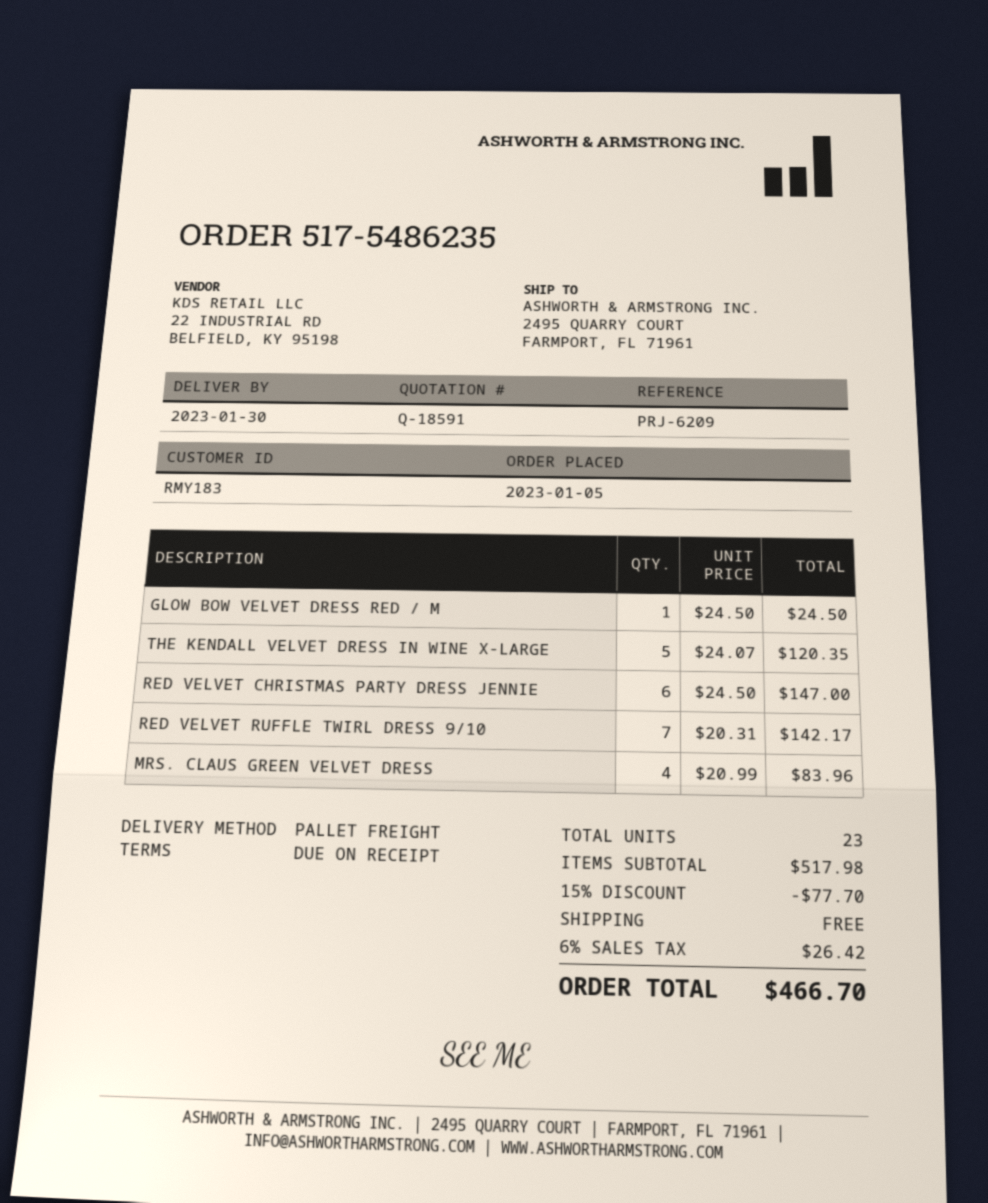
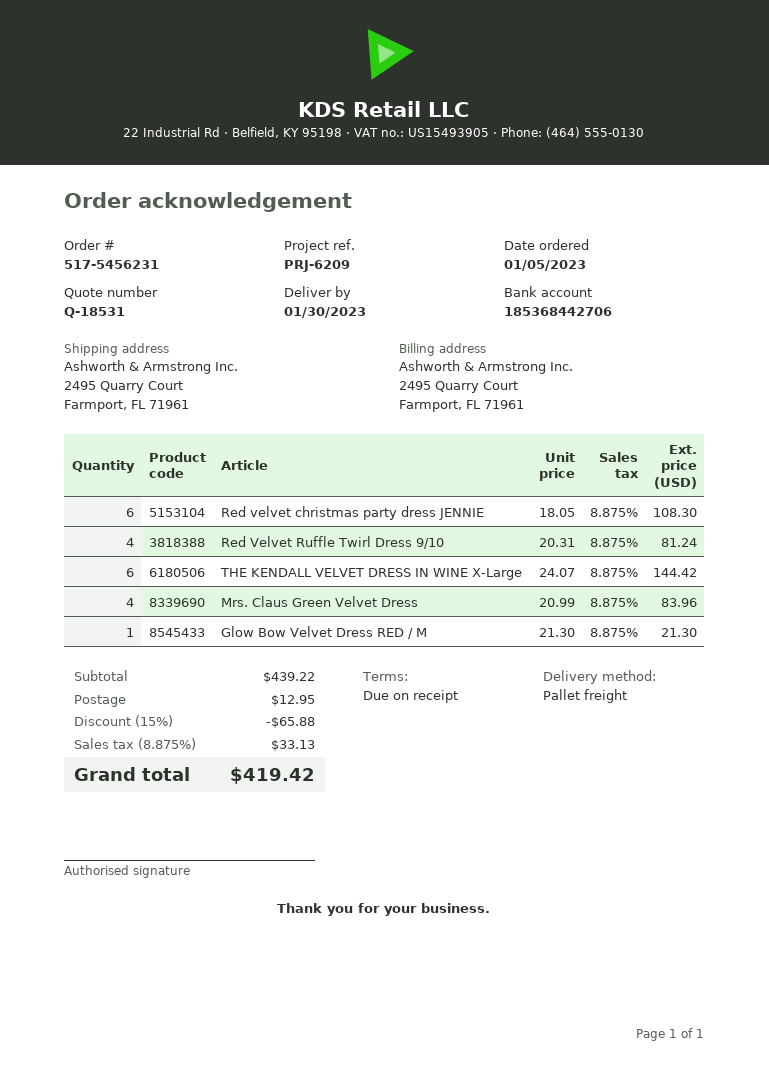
quote number: Q-18591 -> Q-18531
order number: 517-5486235 -> 517-5456231
GLOW BOW VELVET DRESS RED / M: 1 x 24.50 = 24.50 -> 1 x 21.30 = 21.30
THE KENDALL VELVET DRESS IN WINE X-LARGE: 5 x 24.07 = 120.35 -> 6 x 24.07 = 144.42
RED VELVET CHRISTMAS PARTY DRESS JENNIE: 6 x 24.50 = 147.00 -> 6 x 18.05 = 108.30
RED VELVET RUFFLE TWIRL DRESS 9/10: 7 x 20.31 = 142.17 -> 4 x 20.31 = 81.24
subtotal: 517.98 -> 439.22
discount: 15% = 77.70 -> 15% = 65.88
shipping: 0.00 -> 12.95
tax: 6% = 26.42 -> 8.875% = 33.13
total: 466.70 -> 419.42

